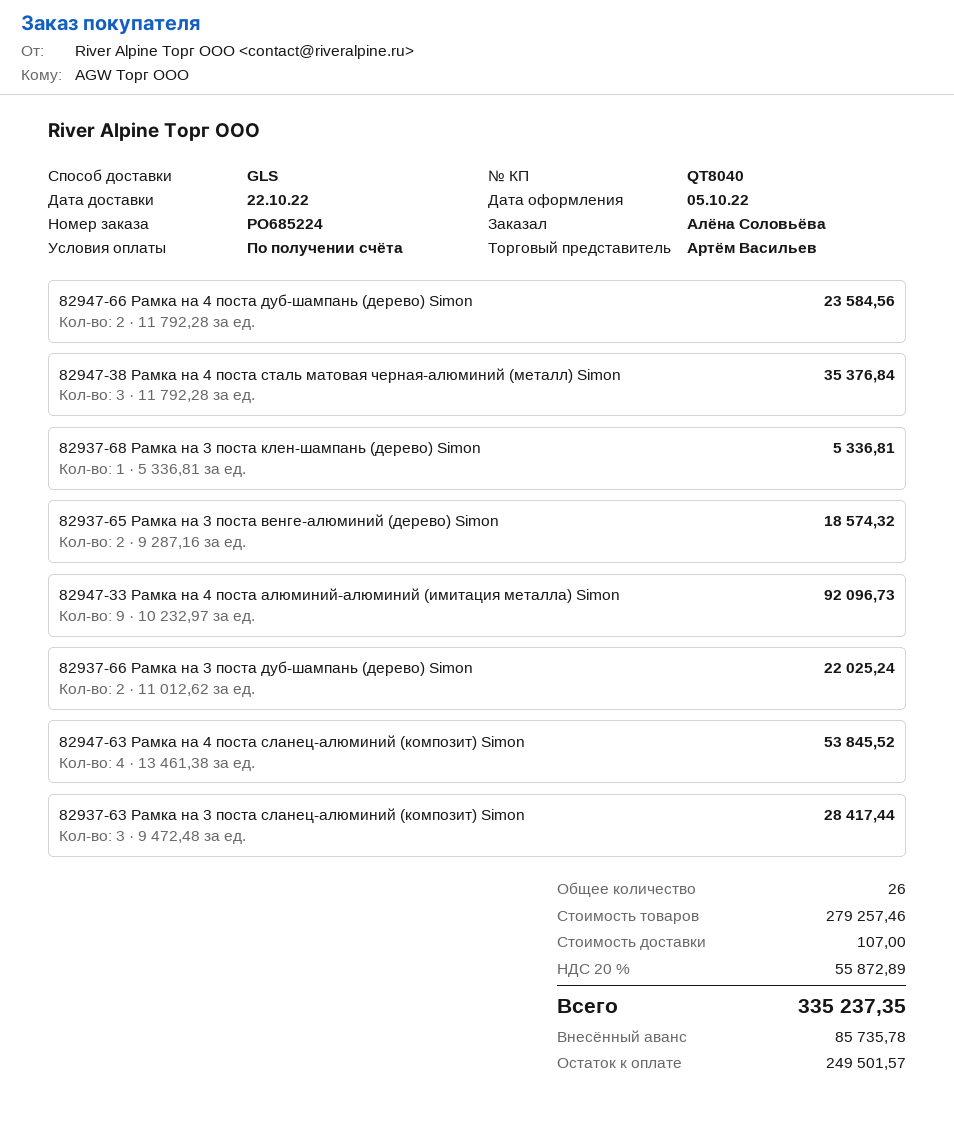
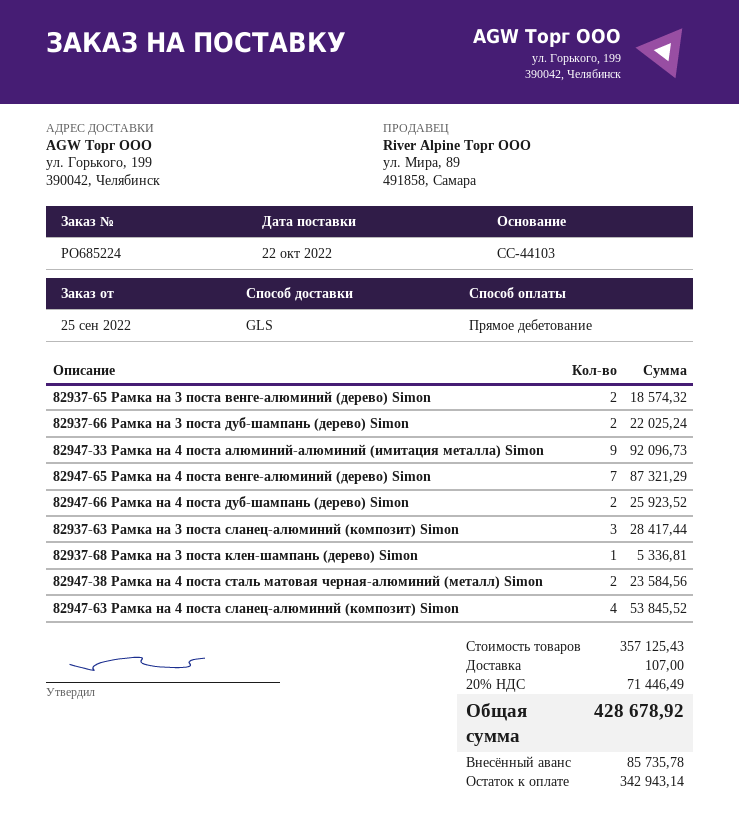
order date: 2022-10-05 -> 2022-09-25
82947-66 Рамка на 4 поста дуб-шампань (дерево) Simon: 2 for 23584.56 -> 2 for 25923.52
82947-38 Рамка на 4 поста сталь матовая черная-алюминий (металл) Simon: 3 for 35376.84 -> 2 for 23584.56
82947-65 Рамка на 4 поста венге-алюминий (дерево) Simon: none -> 7 for 87321.29
subtotal: 279257.46 -> 357125.43
tax: 20% = 55872.89 -> 20% = 71446.49
total: 335237.35 -> 428678.92
balance: 249501.57 -> 342943.14

